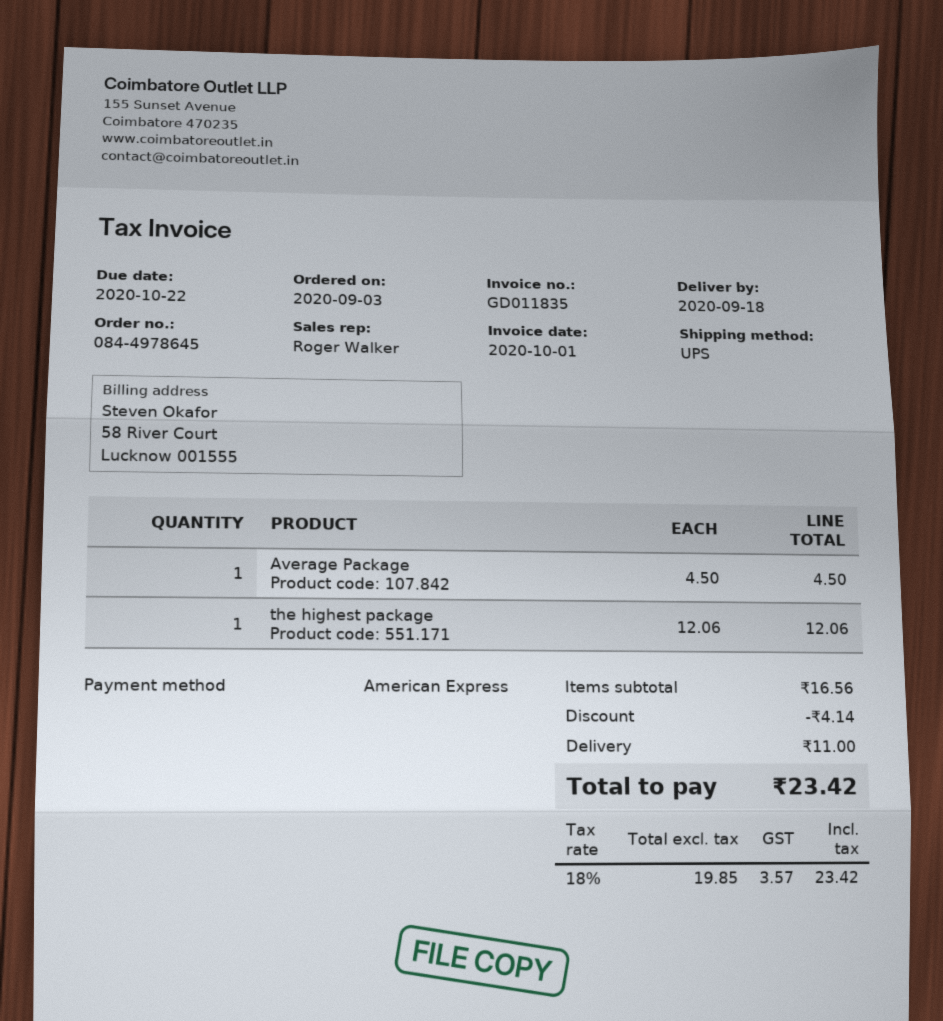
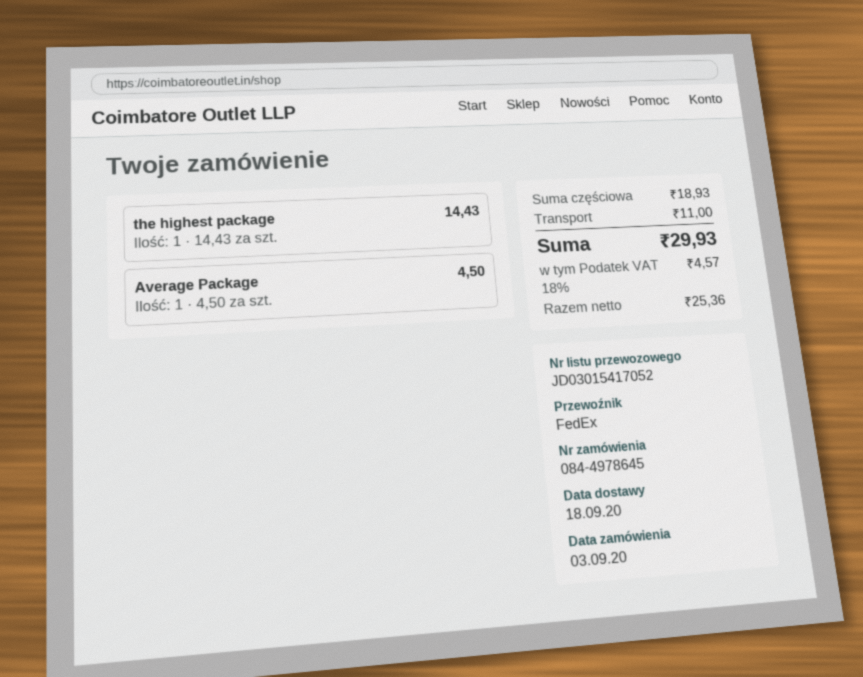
shipping method: UPS -> FedEx
the highest package: 1 x 12.06 = 12.06 -> 1 x 14.43 = 14.43
subtotal: 16.56 -> 18.93
discount: 4.14 -> none
net: 19.85 -> 25.36
tax: 18% = 3.57 -> 18% = 4.57
total: 23.42 -> 29.93

